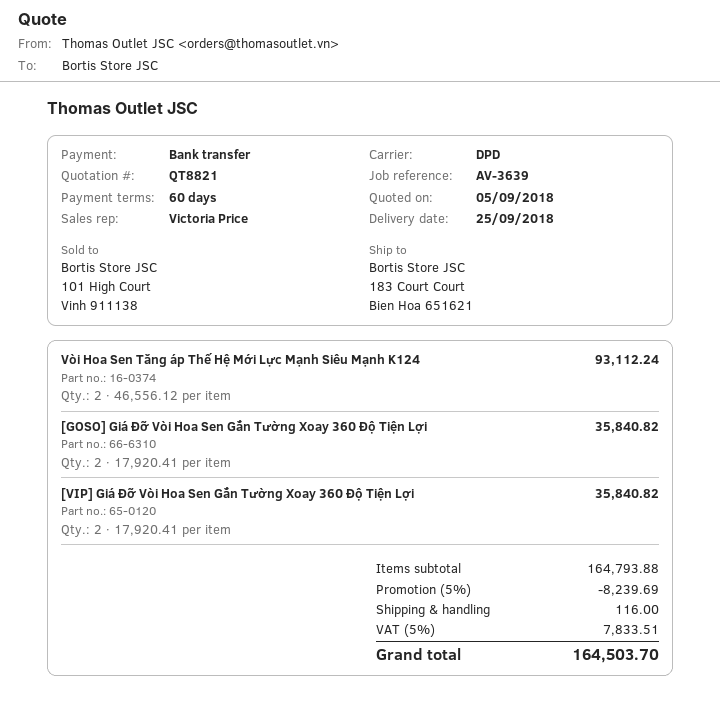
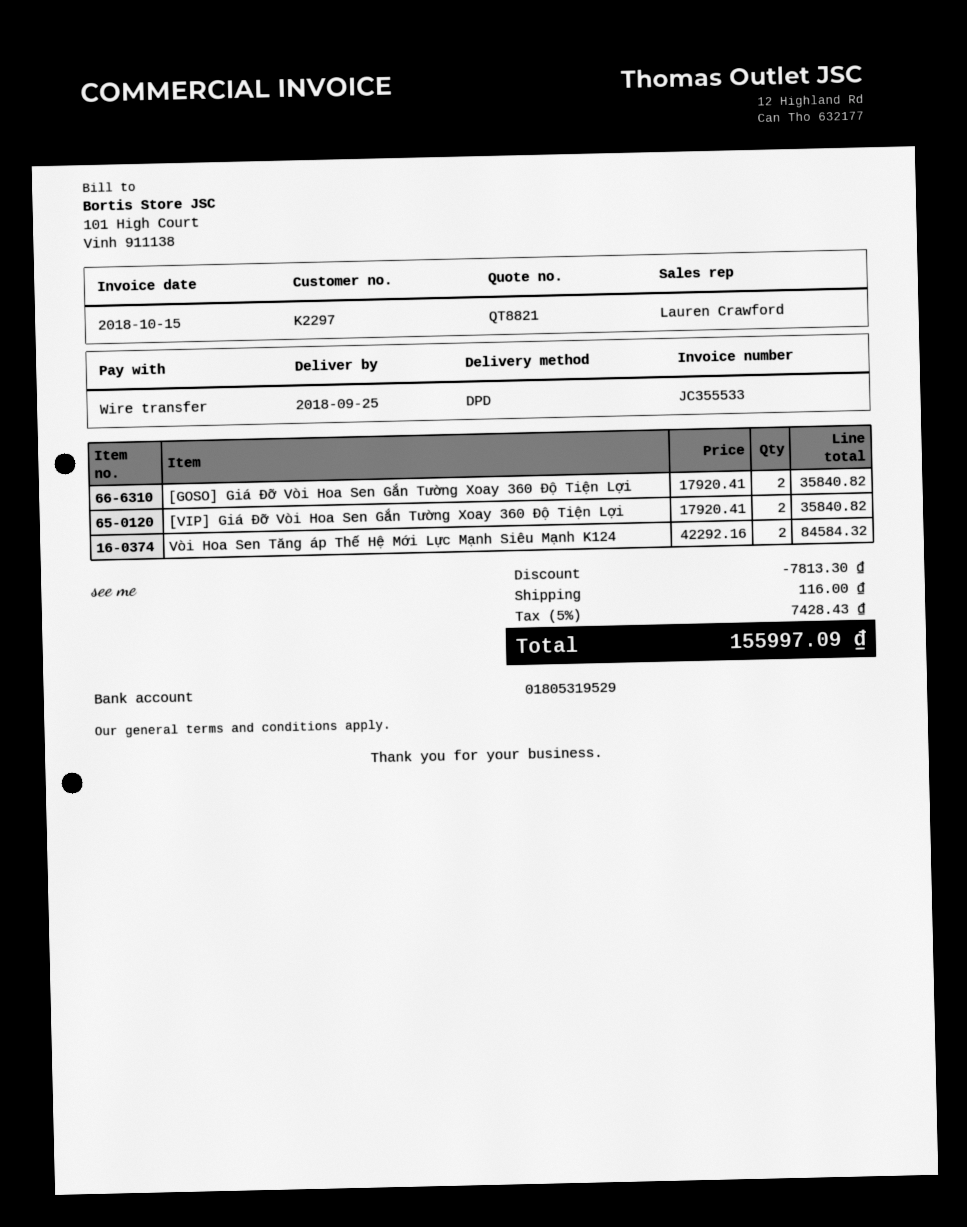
sales rep: Victoria Price -> Lauren Crawford
Vòi Hoa Sen Tăng áp Thế Hệ Mới Lực Mạnh Siêu Mạnh K124: 2 x 46556.12 = 93112.24 -> 2 x 42292.16 = 84584.32
discount: 8239.69 -> 7813.30
tax: 5% = 7833.51 -> 5% = 7428.43
total: 164503.70 -> 155997.09

